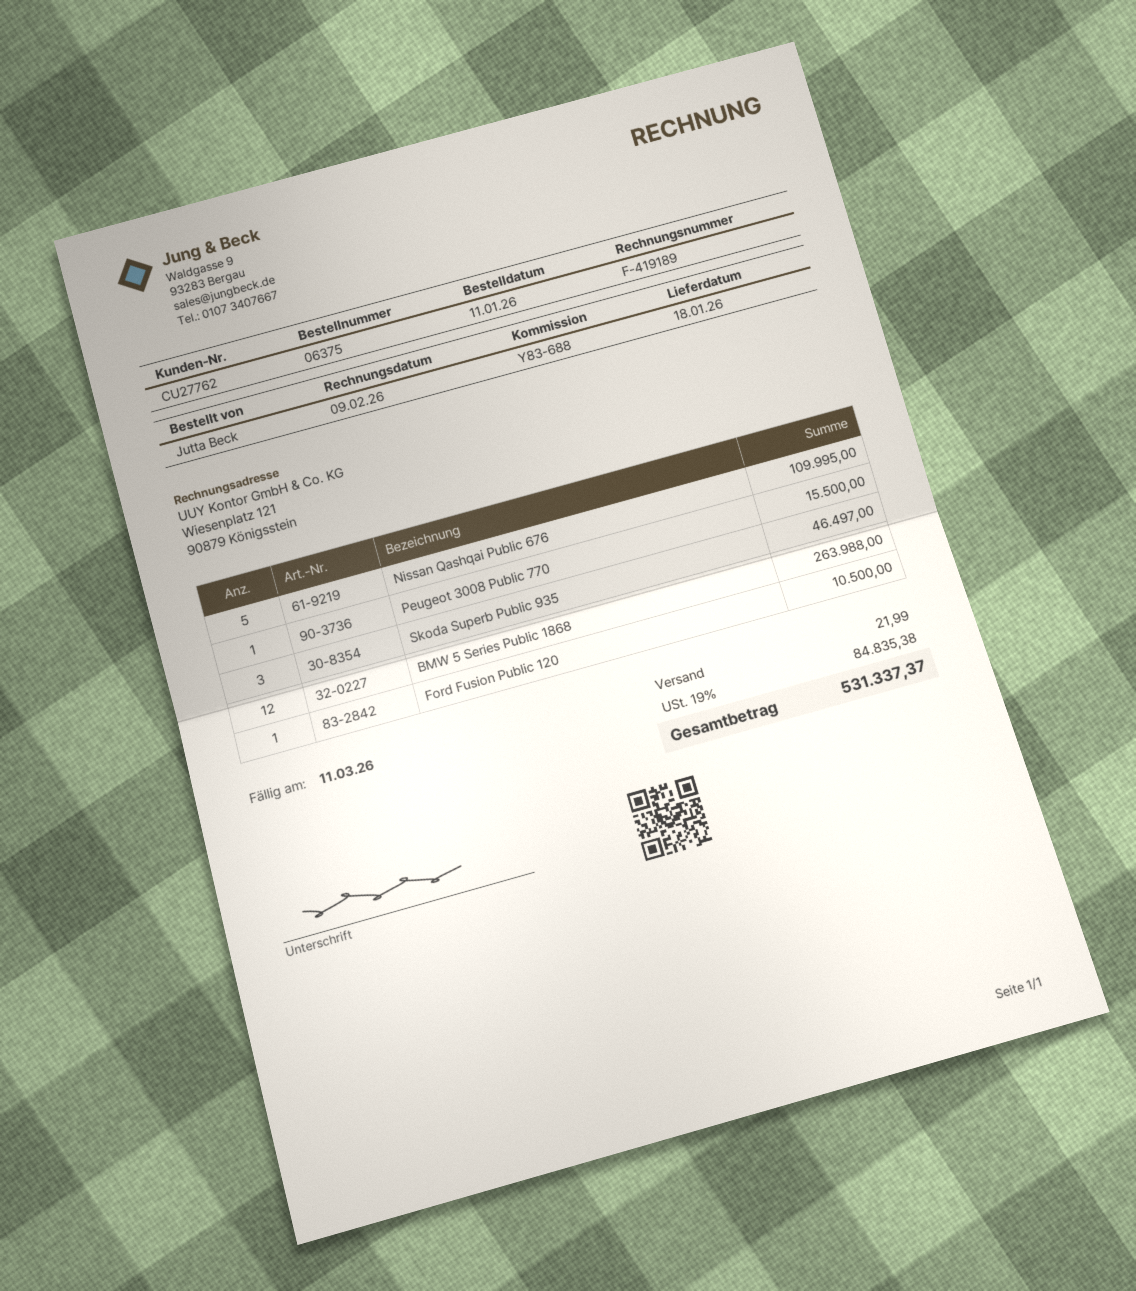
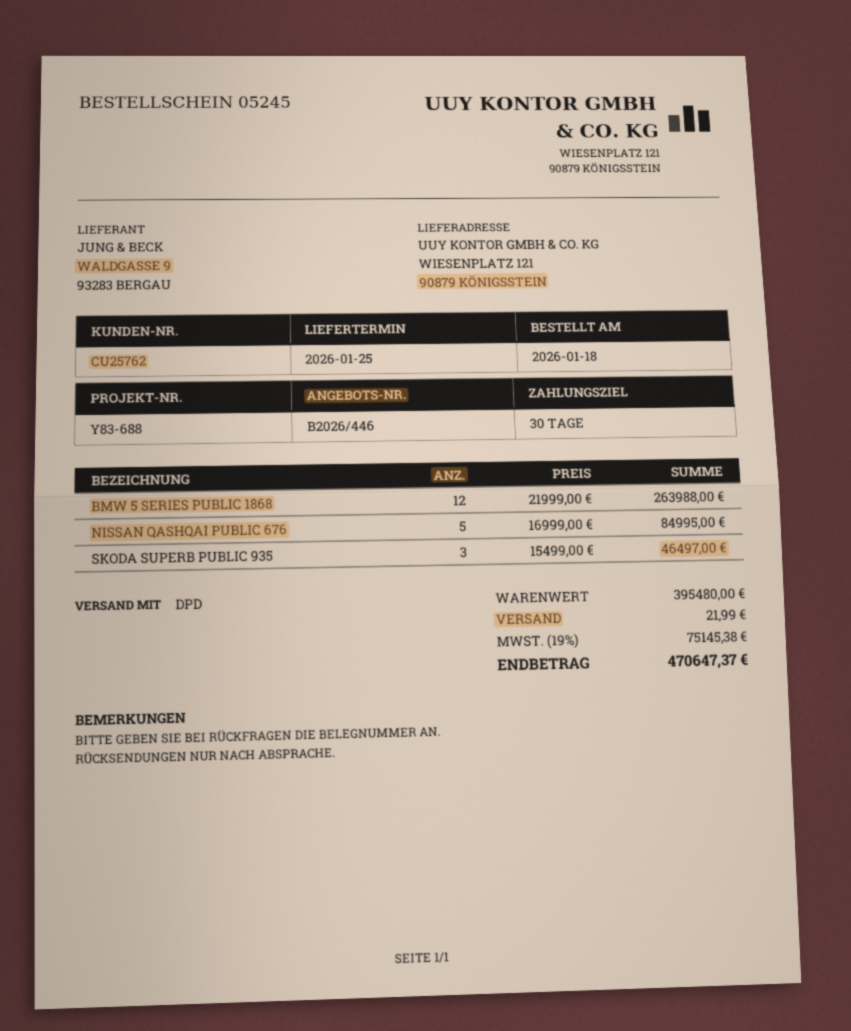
order number: 06375 -> 05245
order date: 2026-01-11 -> 2026-01-18
delivery date: 2026-01-18 -> 2026-01-25
customer number: CU27762 -> CU25762
Nissan Qashqai Public 676: 5 for 109995.00 -> 5 for 84995.00
Peugeot 3008 Public 770: 1 for 15500.00 -> none
Ford Fusion Public 120: 1 for 10500.00 -> none
tax: 19% = 84835.38 -> 19% = 75145.38
total: 531337.37 -> 470647.37

